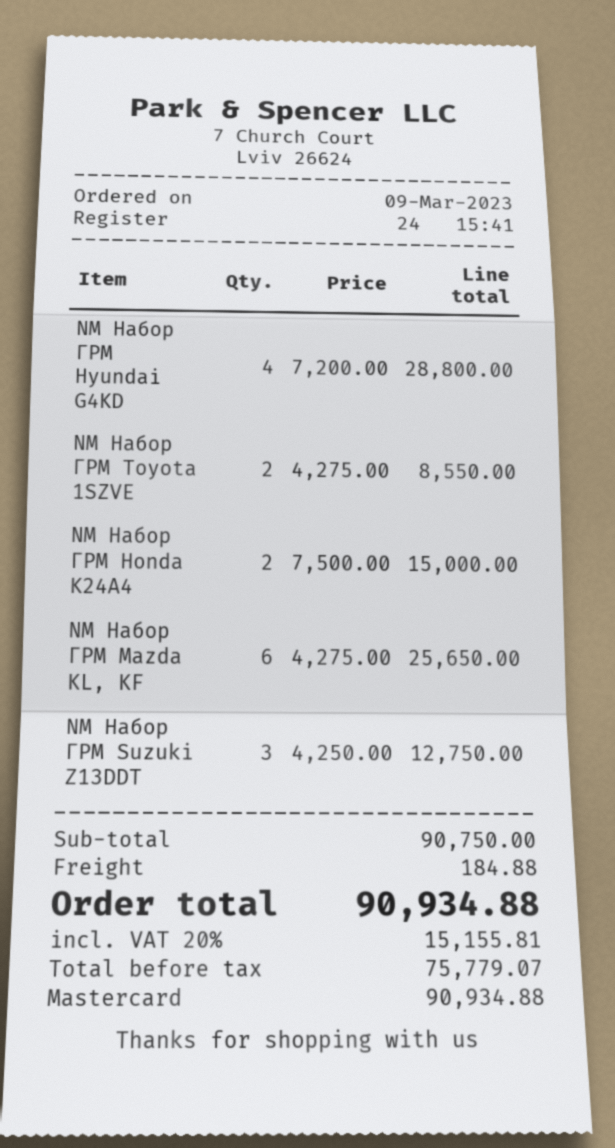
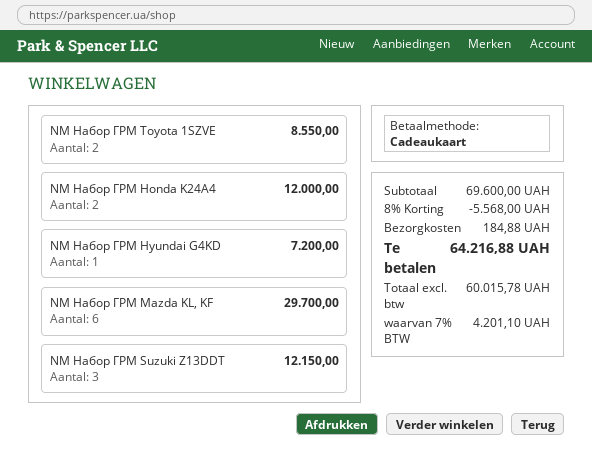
payment method: Mastercard -> gift card
NM Набор ГРМ Hyundai G4KD: 4 for 28800.00 -> 1 for 7200.00
NM Набор ГРМ Honda K24A4: 2 for 15000.00 -> 2 for 12000.00
NM Набор ГРМ Mazda KL, KF: 6 for 25650.00 -> 6 for 29700.00
NM Набор ГРМ Suzuki Z13DDT: 3 for 12750.00 -> 3 for 12150.00
subtotal: 90750.00 -> 69600.00
discount: none -> 8% = 5568.00
net: 75779.07 -> 60015.78
tax: 20% = 15155.81 -> 7% = 4201.10
total: 90934.88 -> 64216.88

